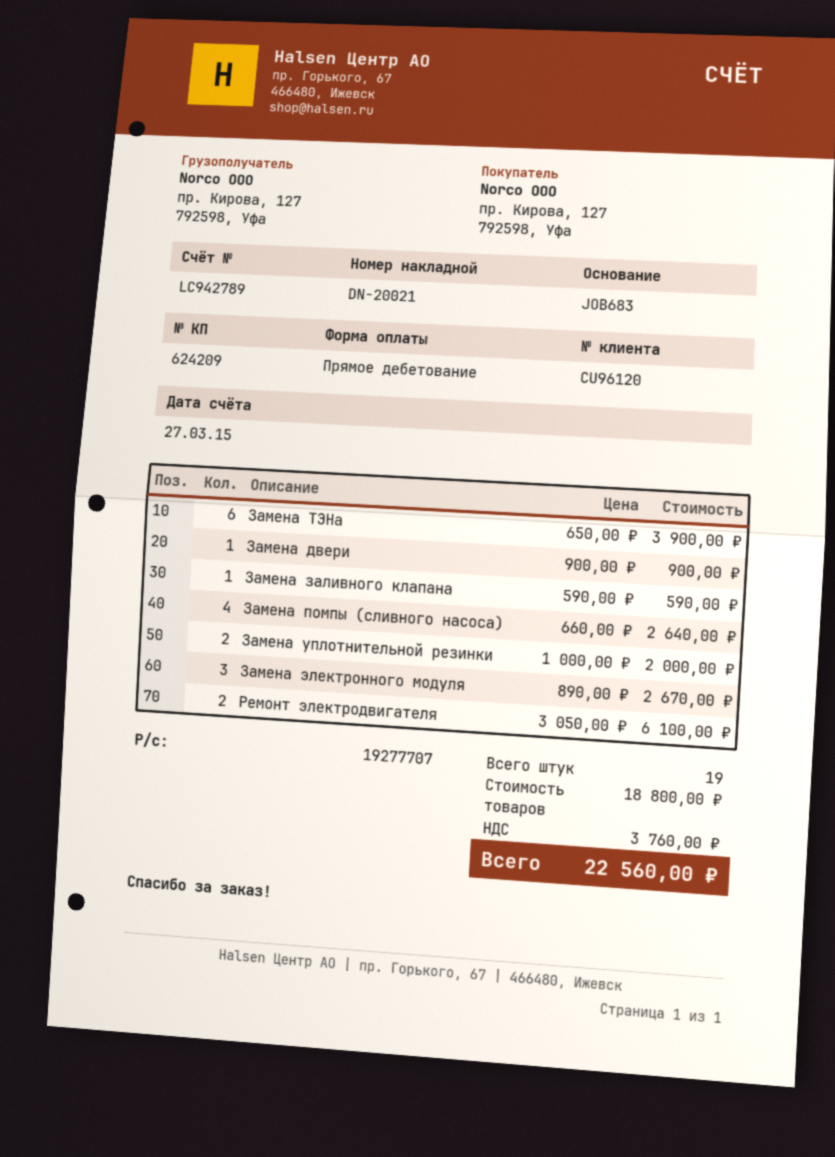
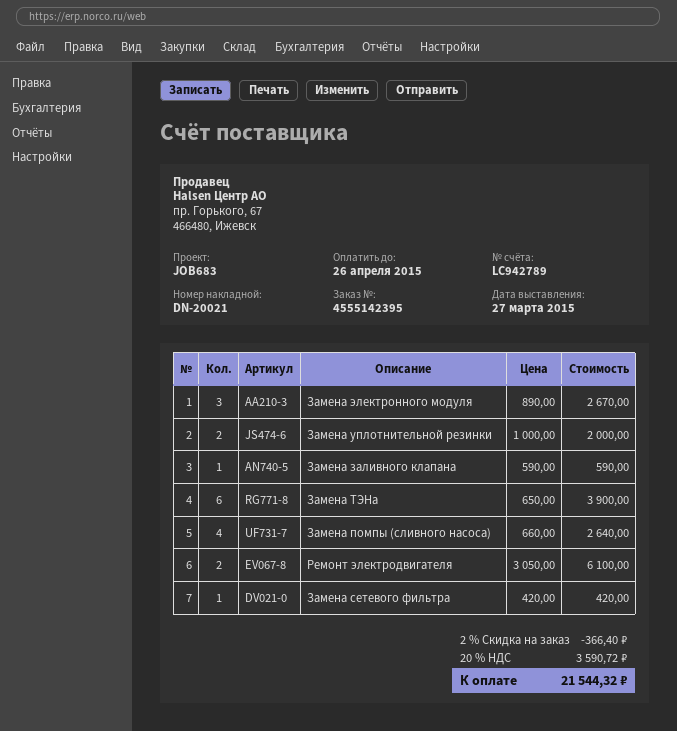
Замена двери: 1 x 900.00 = 900.00 -> none
Замена сетевого фильтра: none -> 1 x 420.00 = 420.00
discount: none -> 2% = 366.40
tax: 3760.00 -> 3590.72
total: 22560.00 -> 21544.32

